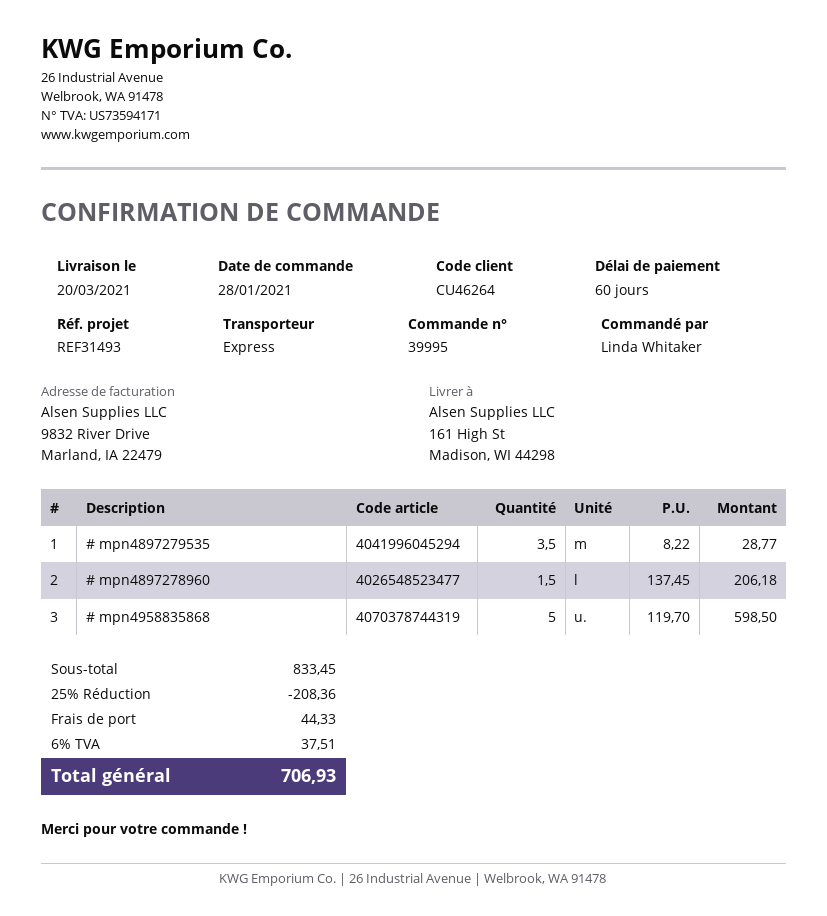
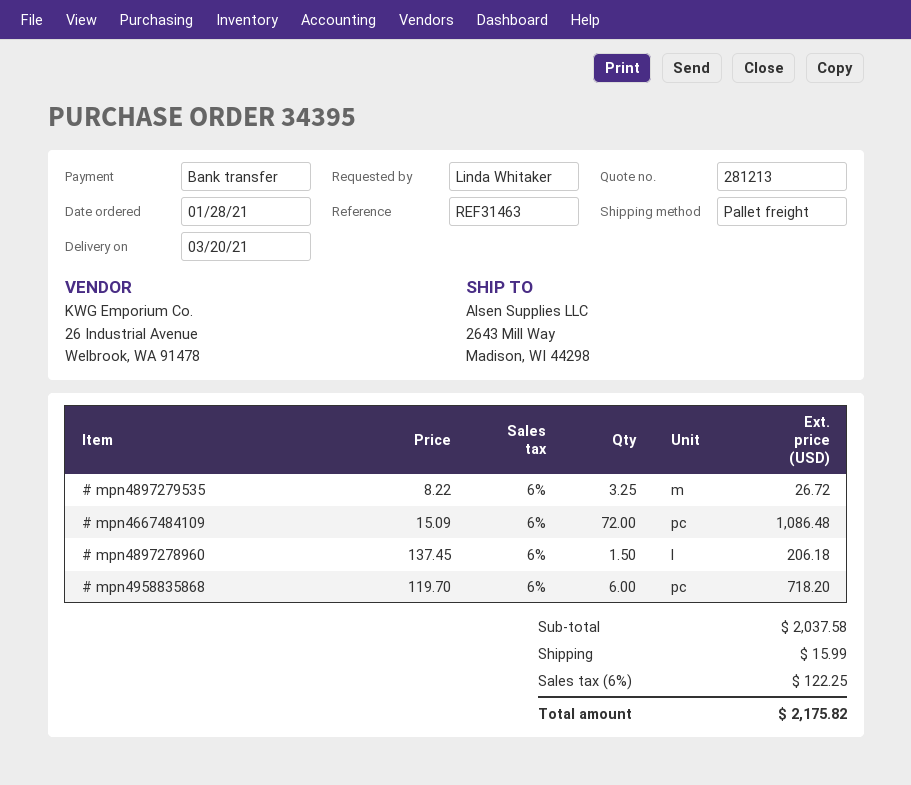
order number: 39995 -> 34395
reference: REF31493 -> REF31463
shipping method: express -> pallet freight
ship to: 161 High St, Madison, WI 44298 -> 2643 Mill Way, Madison, WI 44298
# mpn4897279535: 3.5 x 8.22 = 28.77 -> 3.25 x 8.22 = 26.72
# mpn4958835868: 5 x 119.70 = 598.50 -> 6 x 119.70 = 718.20
# mpn4667484109: none -> 72 x 15.09 = 1086.48
subtotal: 833.45 -> 2037.58
discount: 25% = 208.36 -> none
shipping: 44.33 -> 15.99
tax: 6% = 37.51 -> 6% = 122.25
total: 706.93 -> 2175.82

